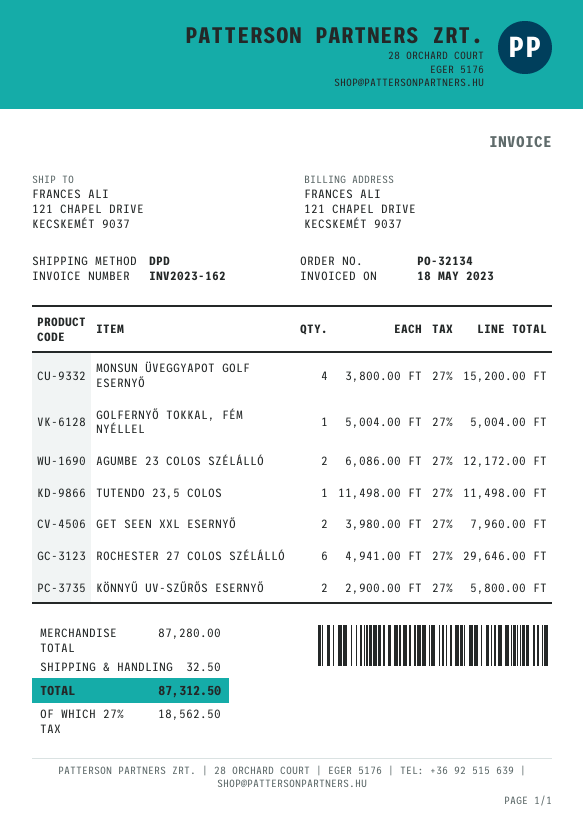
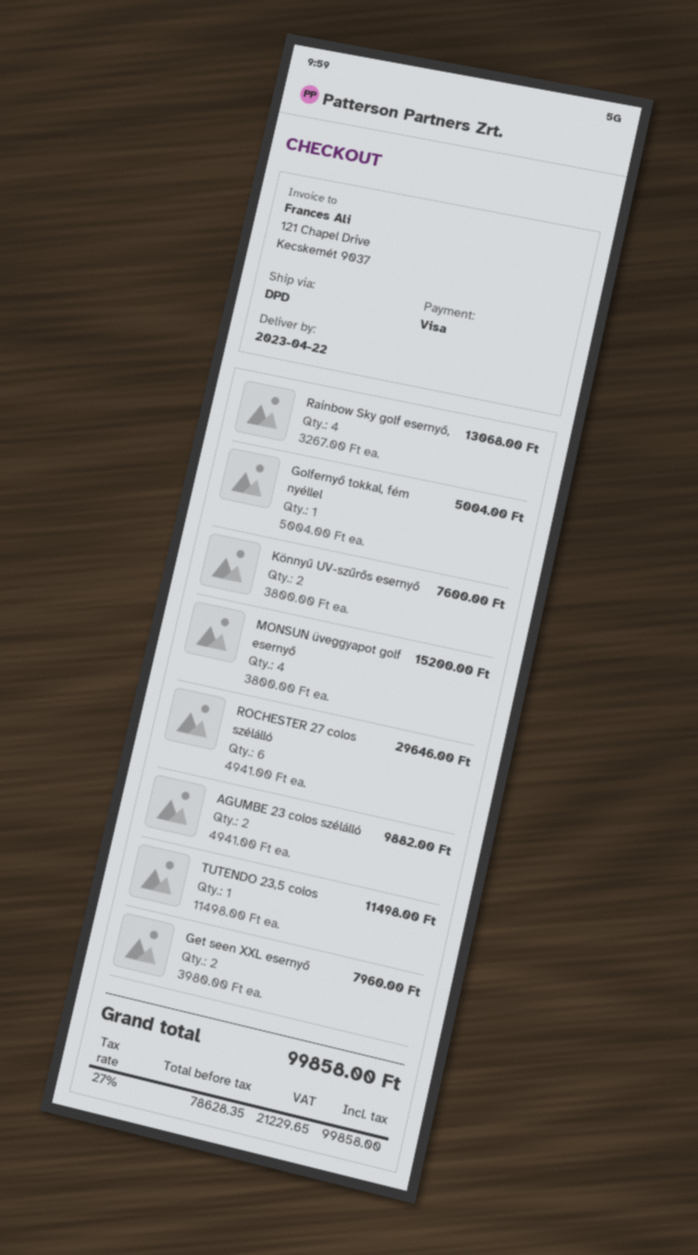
AGUMBE 23 COLOS SZÉLÁLLÓ: 2 x 6086.00 = 12172.00 -> 2 x 4941.00 = 9882.00
KÖNNYŰ UV-SZŰRŐS ESERNYŐ: 2 x 2900.00 = 5800.00 -> 2 x 3800.00 = 7600.00
Rainbow Sky golf esernyő,: none -> 4 x 3267.00 = 13068.00
shipping: 32.50 -> none
tax: 27% = 18562.50 -> 27% = 21229.65
total: 87312.50 -> 99858.00

